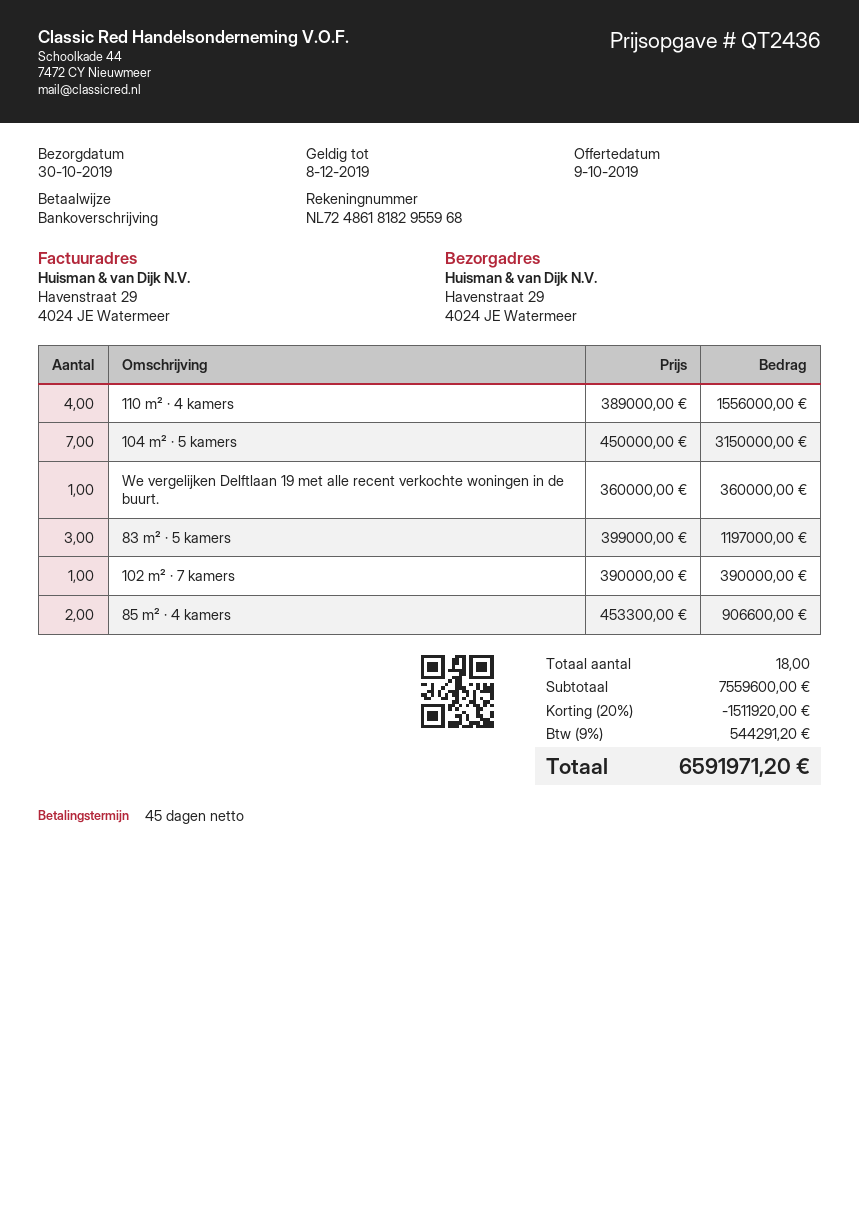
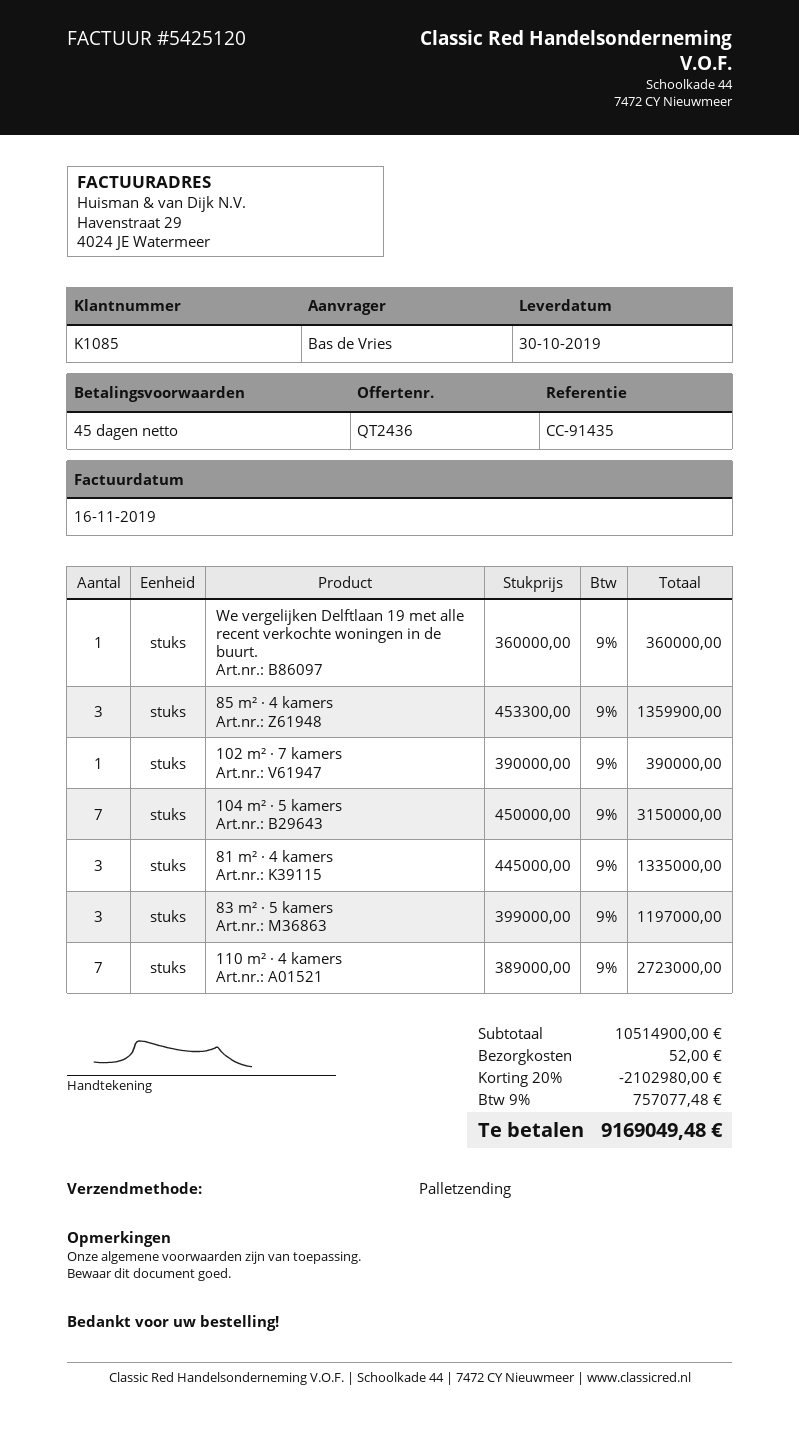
110 m² · 4 kamers: 4 x 389000.00 = 1556000.00 -> 7 x 389000.00 = 2723000.00
85 m² · 4 kamers: 2 x 453300.00 = 906600.00 -> 3 x 453300.00 = 1359900.00
81 m² · 4 kamers: none -> 3 x 445000.00 = 1335000.00
subtotal: 7559600.00 -> 10514900.00
discount: 20% = 1511920.00 -> 20% = 2102980.00
shipping: none -> 52.00
tax: 9% = 544291.20 -> 9% = 757077.48
total: 6591971.20 -> 9169049.48

